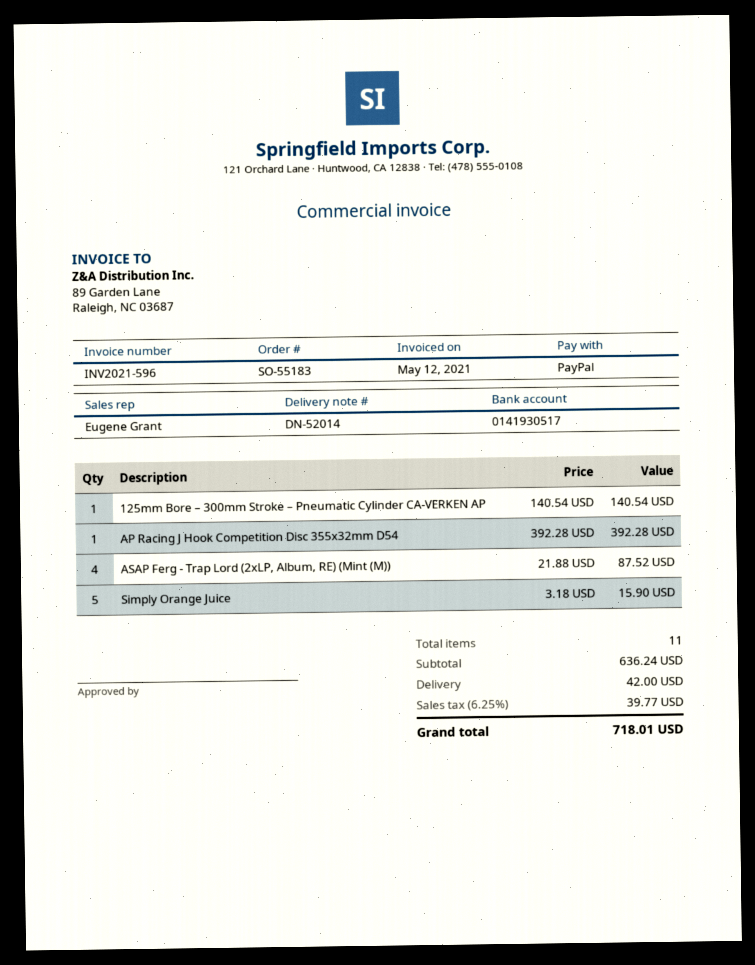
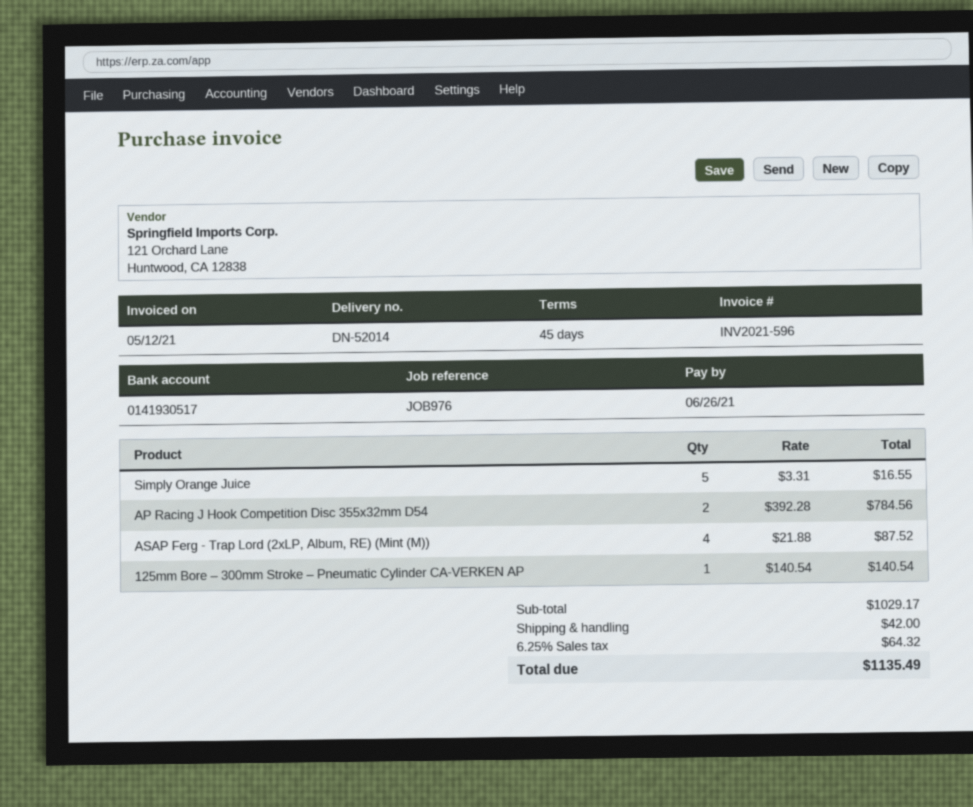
AP Racing J Hook Competition Disc 355x32mm D54: 1 x 392.28 = 392.28 -> 2 x 392.28 = 784.56
Simply Orange Juice: 5 x 3.18 = 15.90 -> 5 x 3.31 = 16.55
subtotal: 636.24 -> 1029.17
tax: 6.25% = 39.77 -> 6.25% = 64.32
total: 718.01 -> 1135.49

